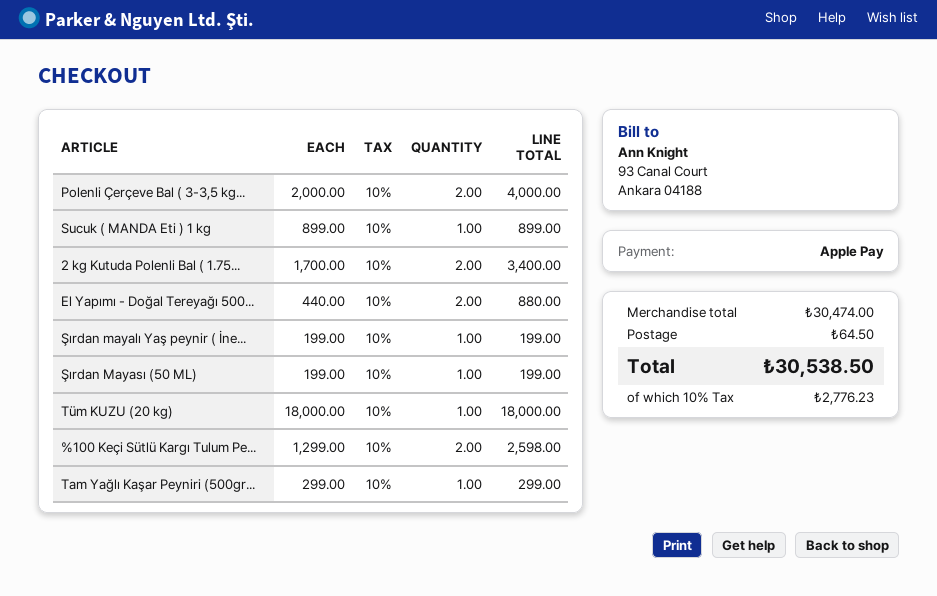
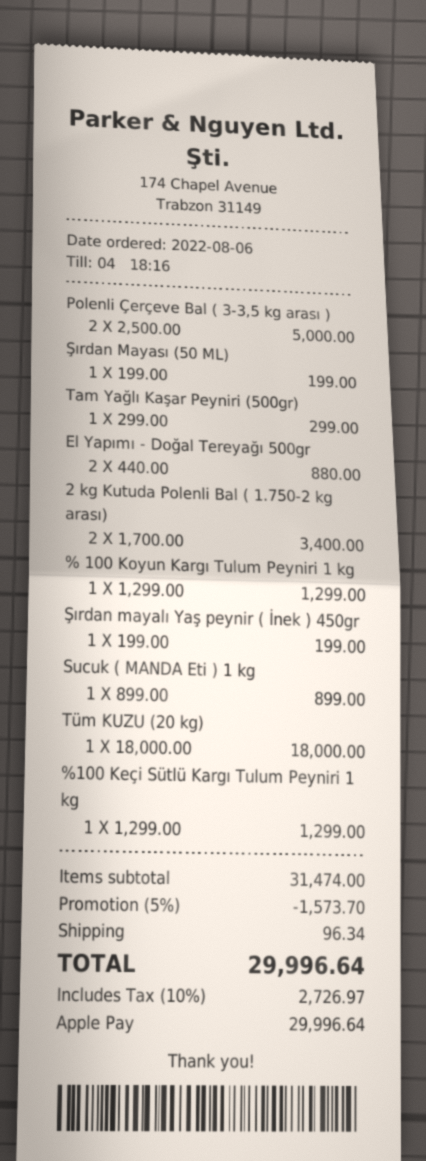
Polenli Çerçeve Bal ( 3-3,5 kg...: 2 x 2000.00 = 4000.00 -> 2 x 2500.00 = 5000.00
%100 Keçi Sütlü Kargı Tulum Pe...: 2 x 1299.00 = 2598.00 -> 1 x 1299.00 = 1299.00
% 100 Koyun Kargı Tulum Peyniri 1 kg: none -> 1 x 1299.00 = 1299.00
subtotal: 30474.00 -> 31474.00
discount: none -> 5% = 1573.70
shipping: 64.50 -> 96.34
tax: 10% = 2776.23 -> 10% = 2726.97
total: 30538.50 -> 29996.64

